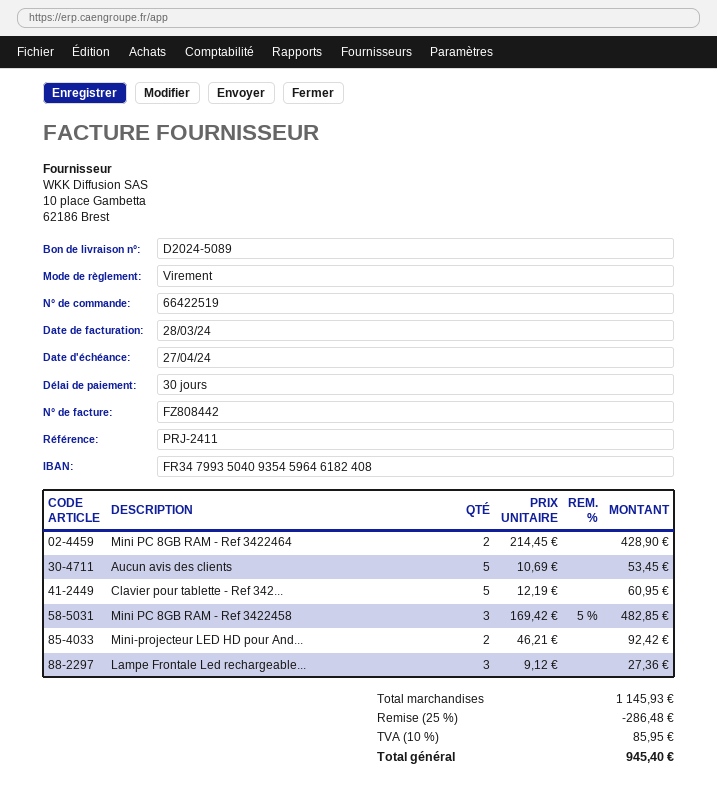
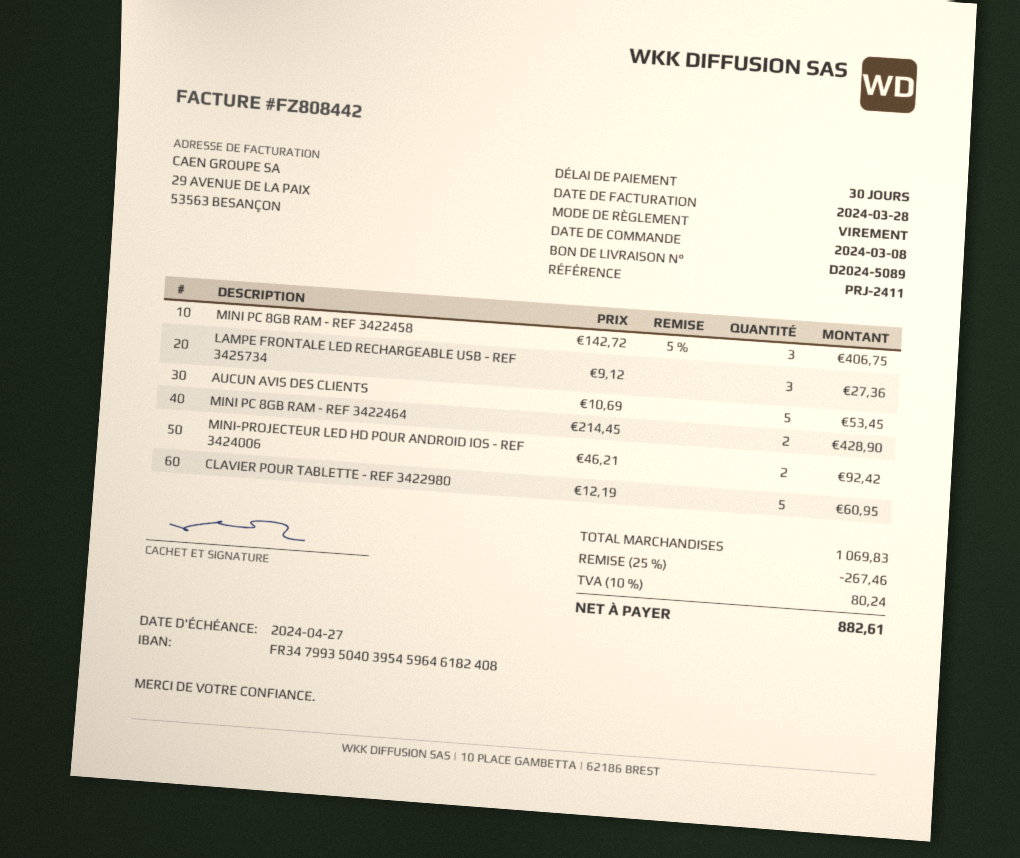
bank account: FR3479935040935459646182408 -> FR3479935040395459646182408
Mini PC 8GB RAM - Ref 3422458: 3 x 169.42 - 5% = 482.85 -> 3 x 142.72 - 5% = 406.75
subtotal: 1145.93 -> 1069.83
discount: 25% = 286.48 -> 25% = 267.46
tax: 10% = 85.95 -> 10% = 80.24
total: 945.40 -> 882.61

